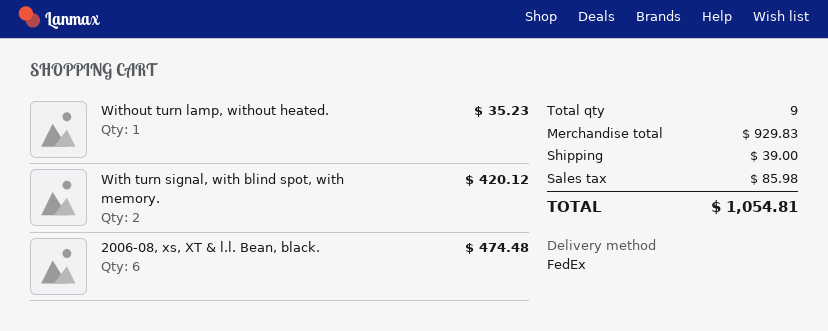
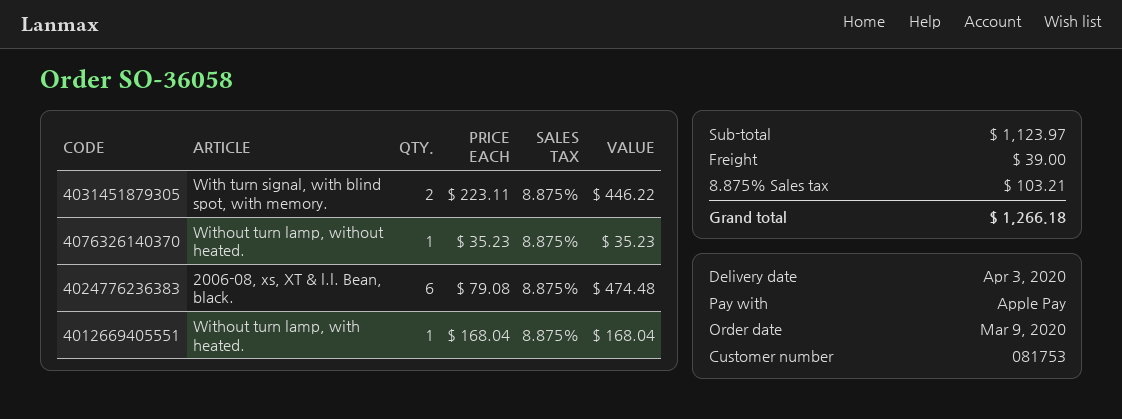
With turn signal, with blind spot, with memory.: 2 for 420.12 -> 2 for 446.22
Without turn lamp, with heated.: none -> 1 for 168.04
subtotal: 929.83 -> 1123.97
tax: 85.98 -> 103.21
total: 1054.81 -> 1266.18

